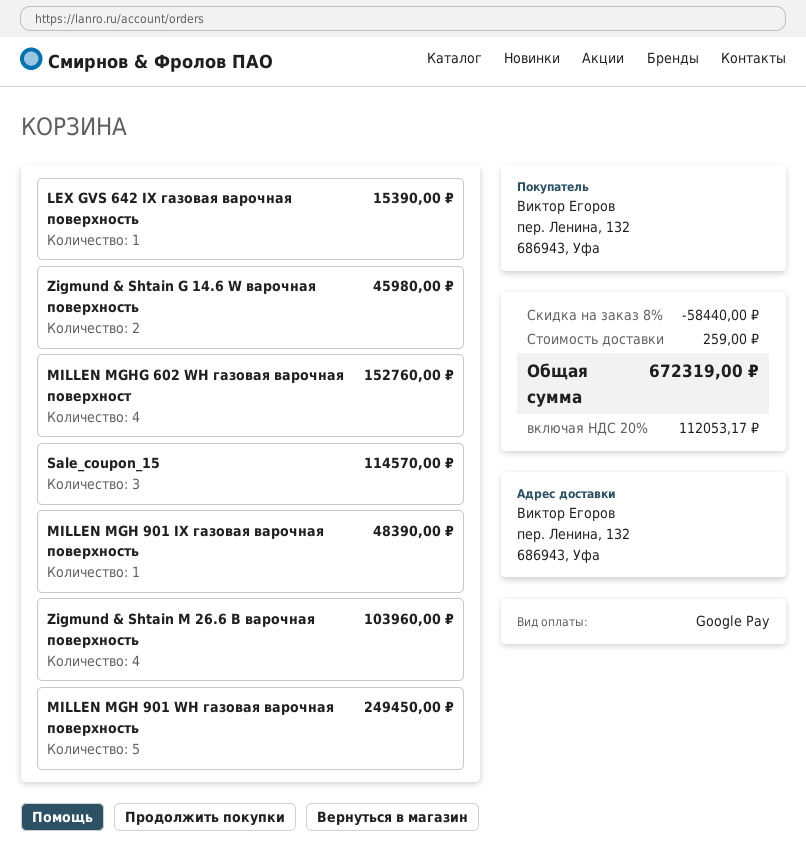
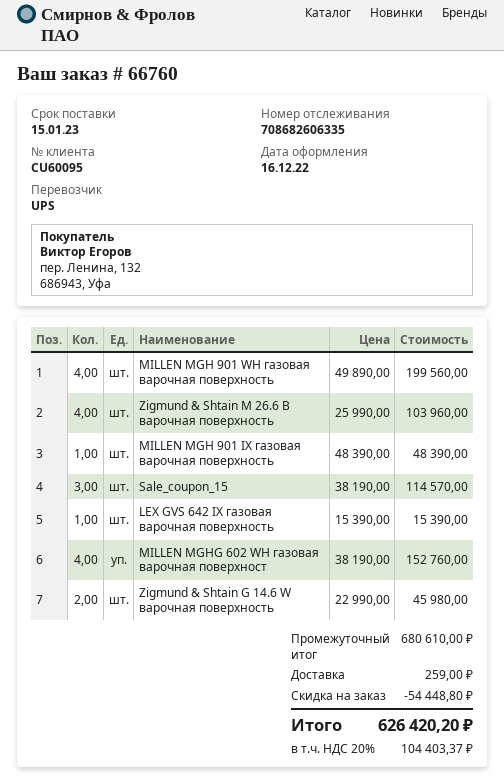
MILLEN MGH 901 WH газовая варочная поверхность: 5 for 249450.00 -> 4 for 199560.00
discount: 58440.00 -> 54448.80
tax: 20% = 112053.17 -> 20% = 104403.37
total: 672319.00 -> 626420.20

